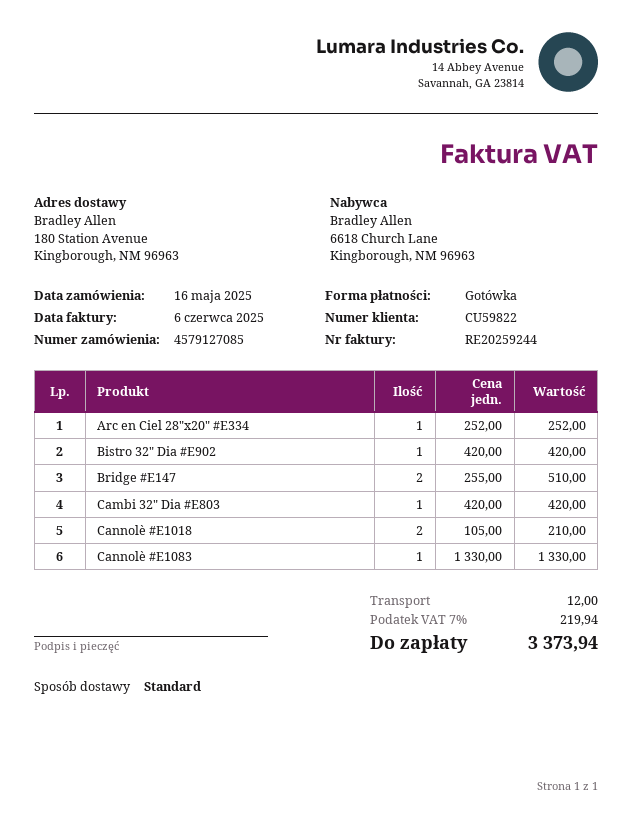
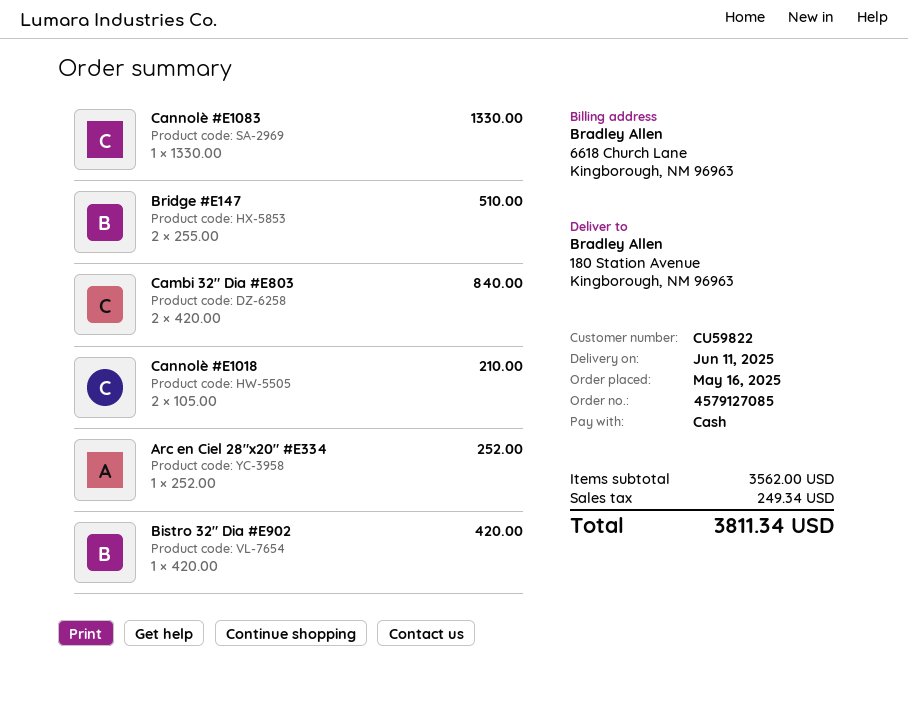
Cambi 32" Dia #E803: 1 x 420.00 = 420.00 -> 2 x 420.00 = 840.00
shipping: 12.00 -> none
tax: 219.94 -> 249.34
total: 3373.94 -> 3811.34

